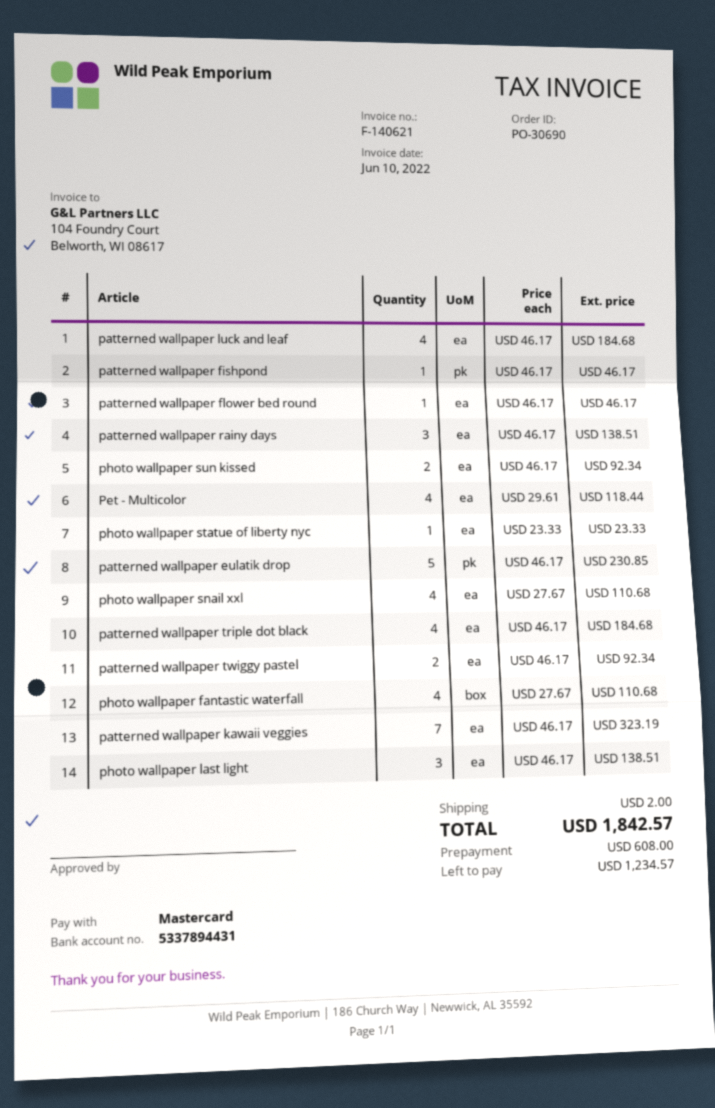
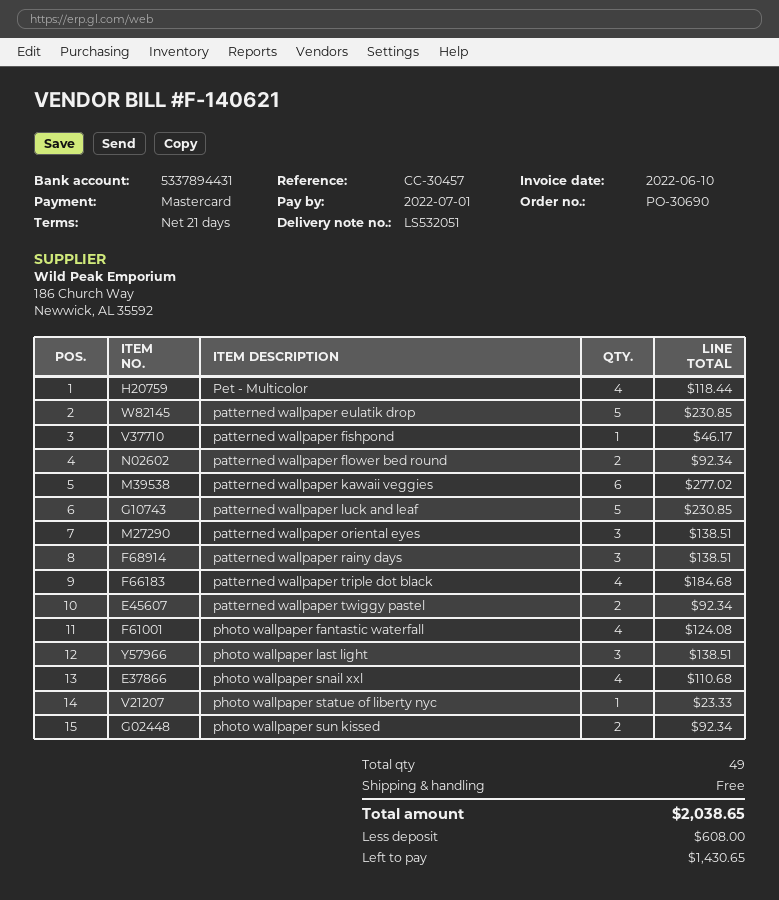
patterned wallpaper luck and leaf: 4 for 184.68 -> 5 for 230.85
patterned wallpaper flower bed round: 1 for 46.17 -> 2 for 92.34
photo wallpaper fantastic waterfall: 4 for 110.68 -> 4 for 124.08
patterned wallpaper kawaii veggies: 7 for 323.19 -> 6 for 277.02
patterned wallpaper oriental eyes: none -> 3 for 138.51
shipping: 2.00 -> 0.00
total: 1842.57 -> 2038.65
balance: 1234.57 -> 1430.65

